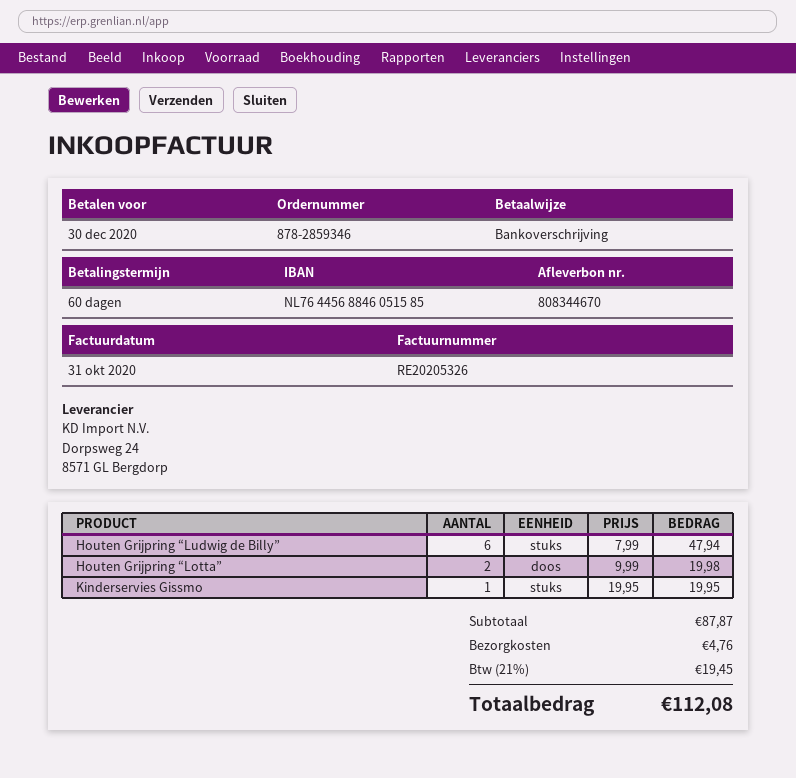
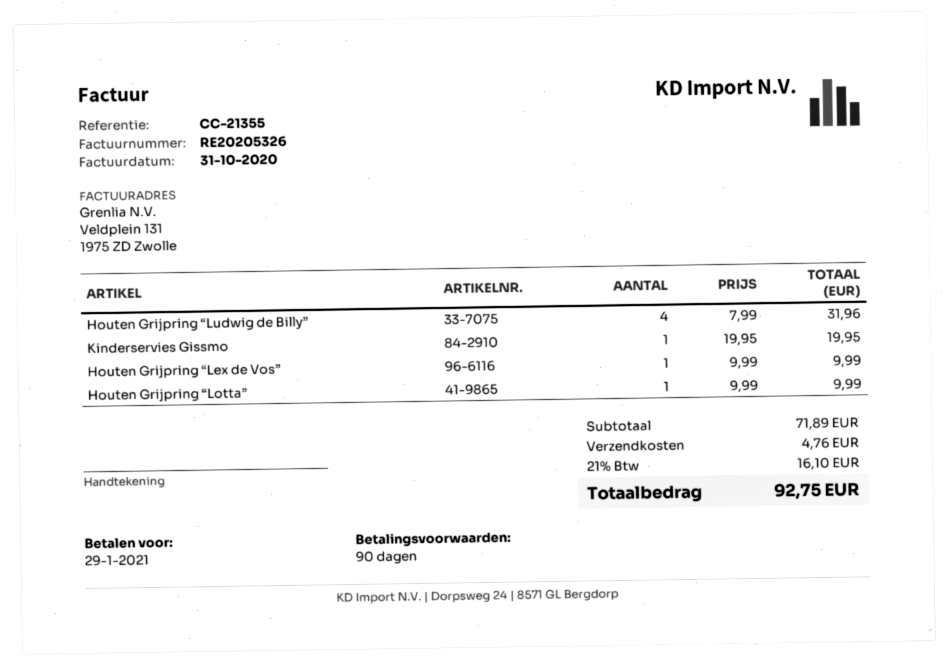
payment terms: 60 days -> 90 days
due date: 2020-12-30 -> 2021-01-29
Houten Grijpring “Ludwig de Billy”: 6 x 7.99 = 47.94 -> 4 x 7.99 = 31.96
Houten Grijpring “Lotta”: 2 x 9.99 = 19.98 -> 1 x 9.99 = 9.99
Houten Grijpring “Lex de Vos”: none -> 1 x 9.99 = 9.99
subtotal: 87.87 -> 71.89
tax: 21% = 19.45 -> 21% = 16.10
total: 112.08 -> 92.75

